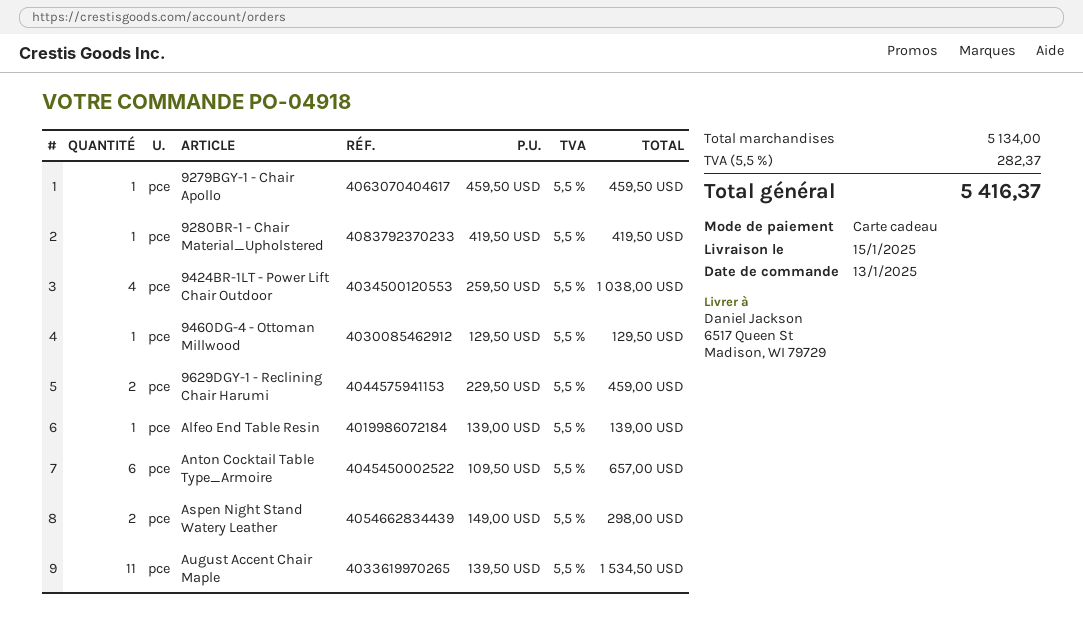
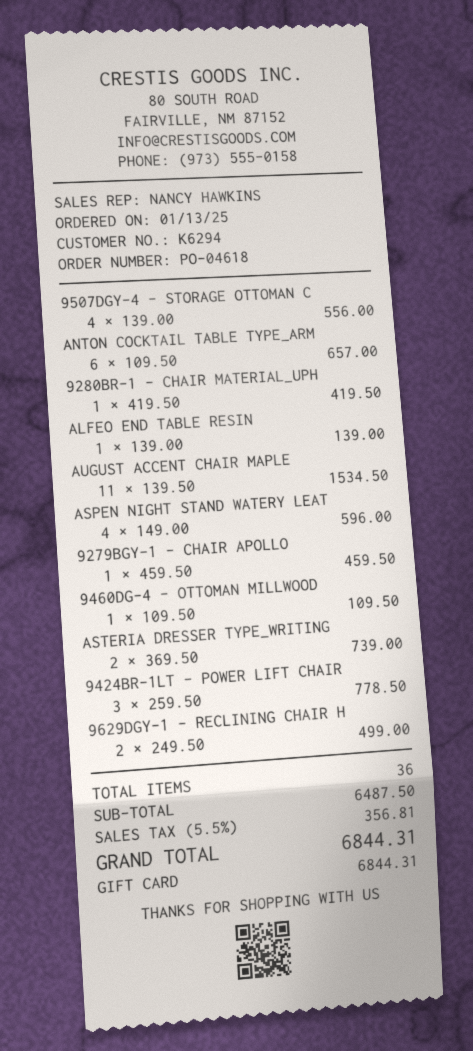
order number: PO-04918 -> PO-04618
9424BR-1LT - Power Lift Chair Outdoor: 4 x 259.50 = 1038.00 -> 3 x 259.50 = 778.50
9460DG-4 - Ottoman Millwood: 1 x 129.50 = 129.50 -> 1 x 109.50 = 109.50
9629DGY-1 - Reclining Chair Harumi: 2 x 229.50 = 459.00 -> 2 x 249.50 = 499.00
Aspen Night Stand Watery Leather: 2 x 149.00 = 298.00 -> 4 x 149.00 = 596.00
9507DGY-4 - STORAGE OTTOMAN C: none -> 4 x 139.00 = 556.00
ASTERIA DRESSER TYPE_WRITING: none -> 2 x 369.50 = 739.00
subtotal: 5134.00 -> 6487.50
tax: 5.5% = 282.37 -> 5.5% = 356.81
total: 5416.37 -> 6844.31

